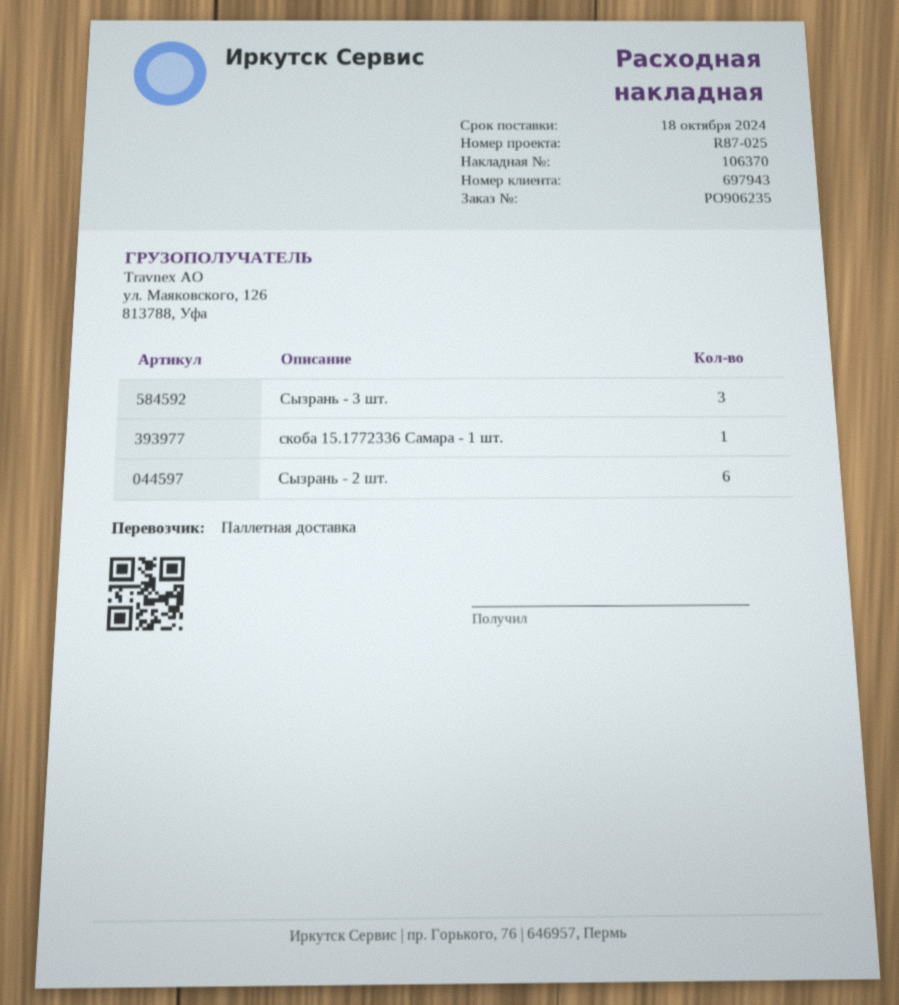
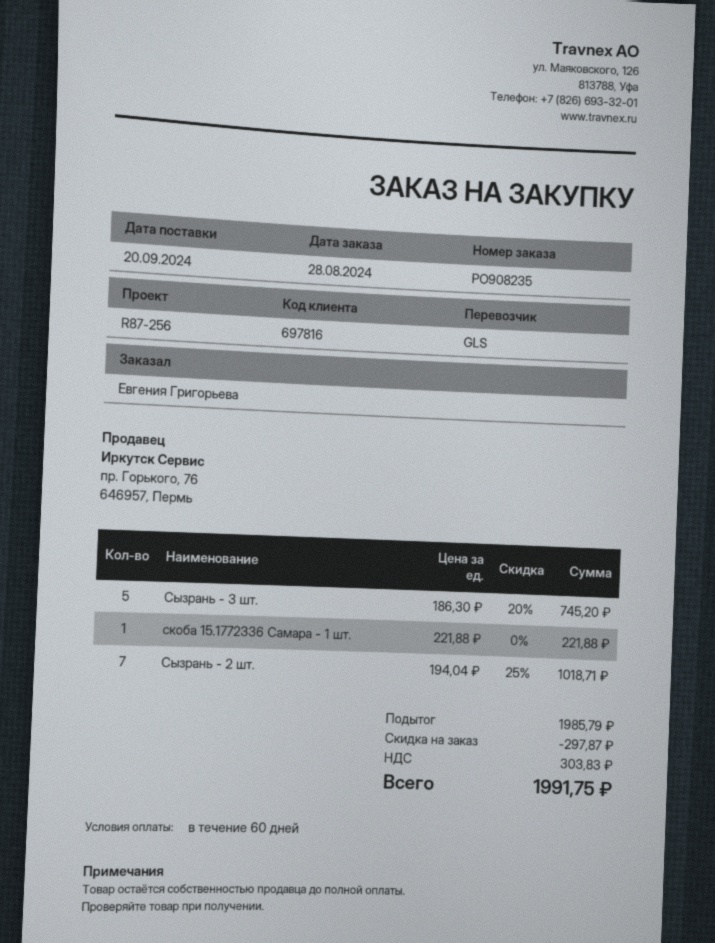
order number: PO906235 -> PO908235
delivery date: 2024-10-18 -> 2024-09-20
customer number: 697943 -> 697816
reference: R87-025 -> R87-256
shipping method: pallet freight -> GLS
Сызрань - 3 шт.: 3 -> 5
Сызрань - 2 шт.: 6 -> 7

